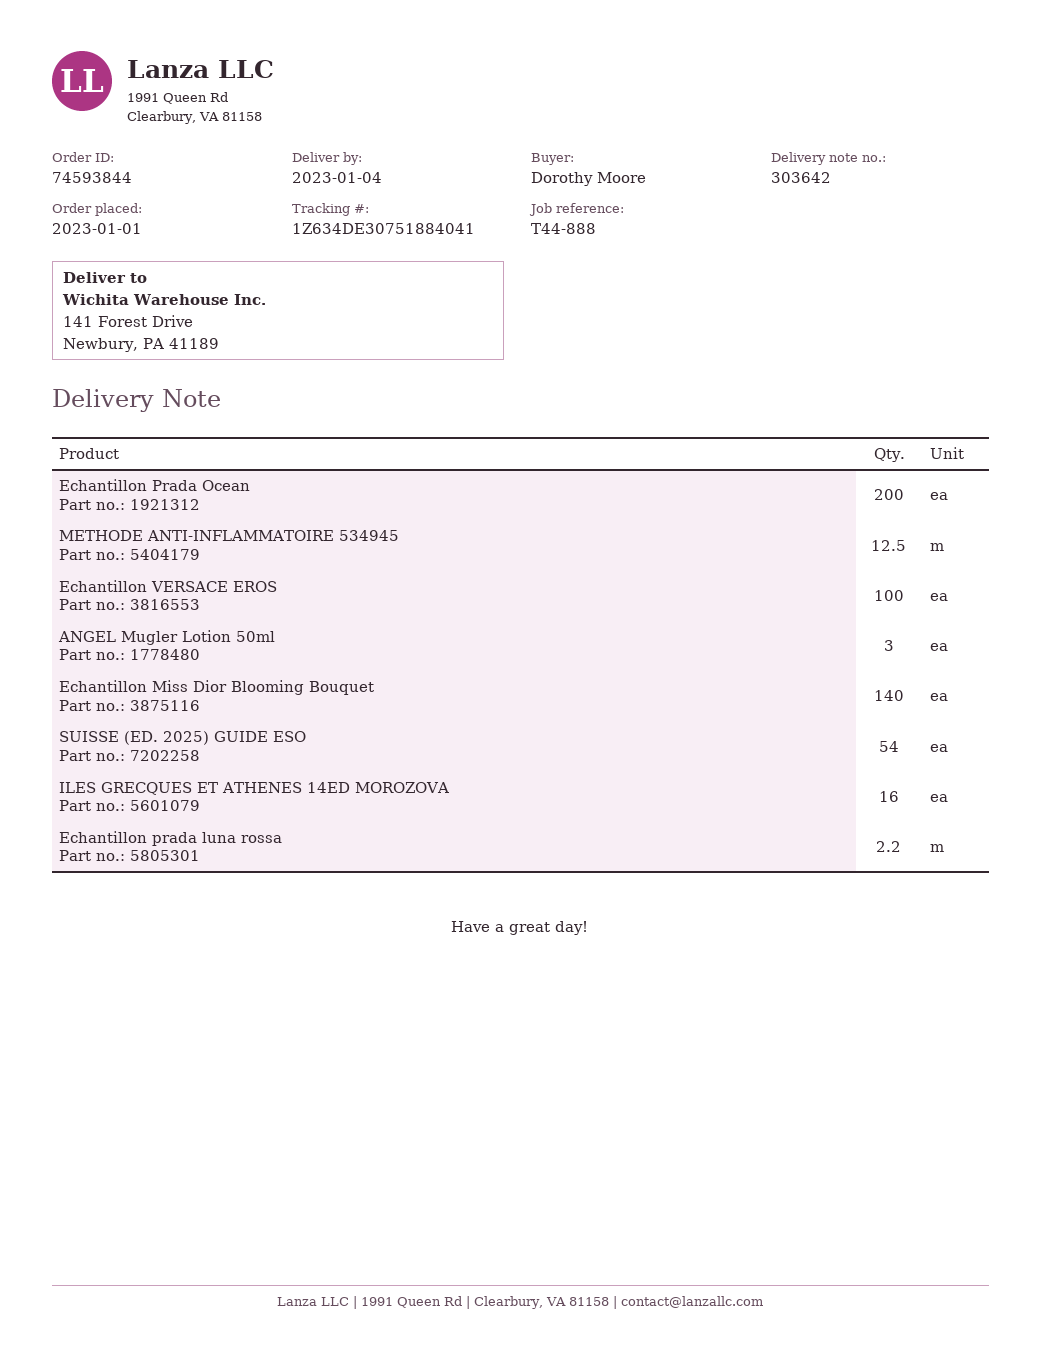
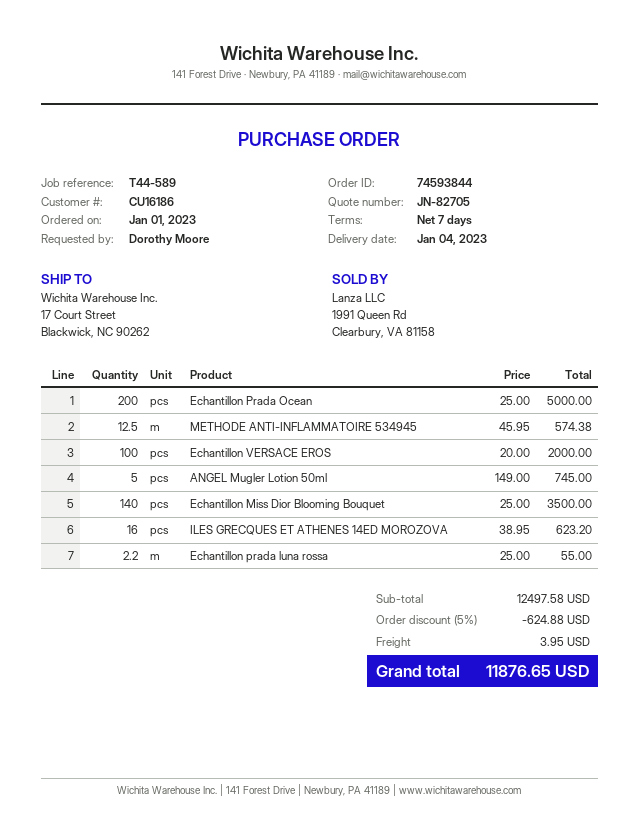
reference: T44-888 -> T44-589
ship to: 141 Forest Drive, Newbury, PA 41189 -> 17 Court Street, Blackwick, NC 90262
ANGEL Mugler Lotion 50ml: 3 -> 5
SUISSE (ED. 2025) GUIDE ESO: 54 -> none

